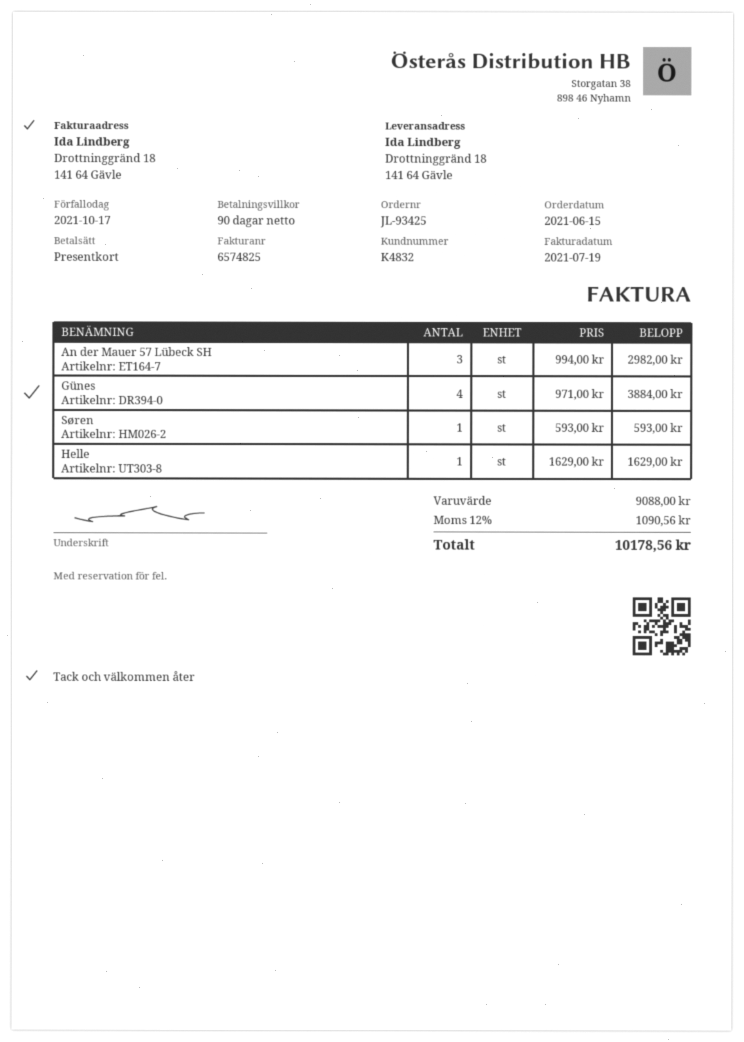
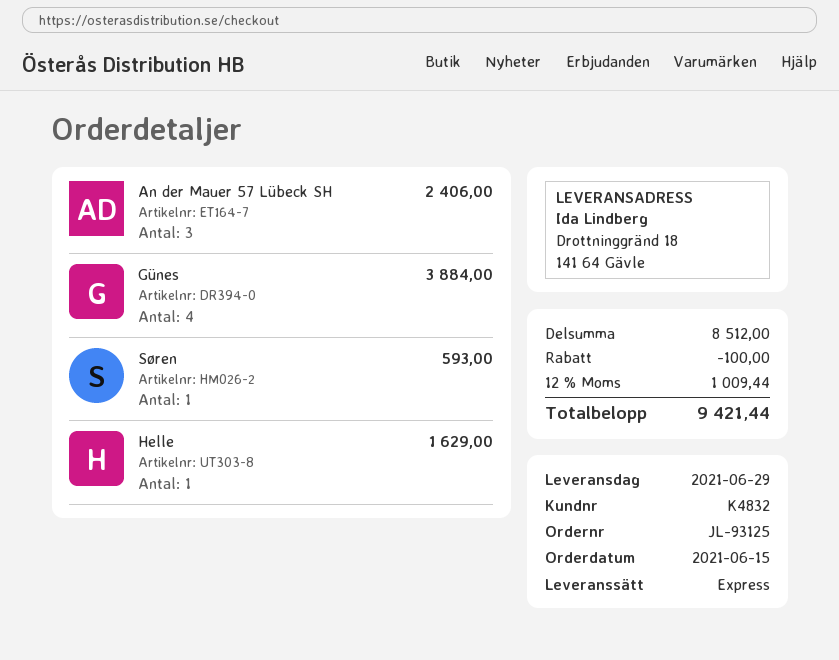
order number: JL-93425 -> JL-93125
An der Mauer 57 Lübeck SH: 3 for 2982.00 -> 3 for 2406.00
subtotal: 9088.00 -> 8512.00
discount: none -> 100.00
tax: 12% = 1090.56 -> 12% = 1009.44
total: 10178.56 -> 9421.44

